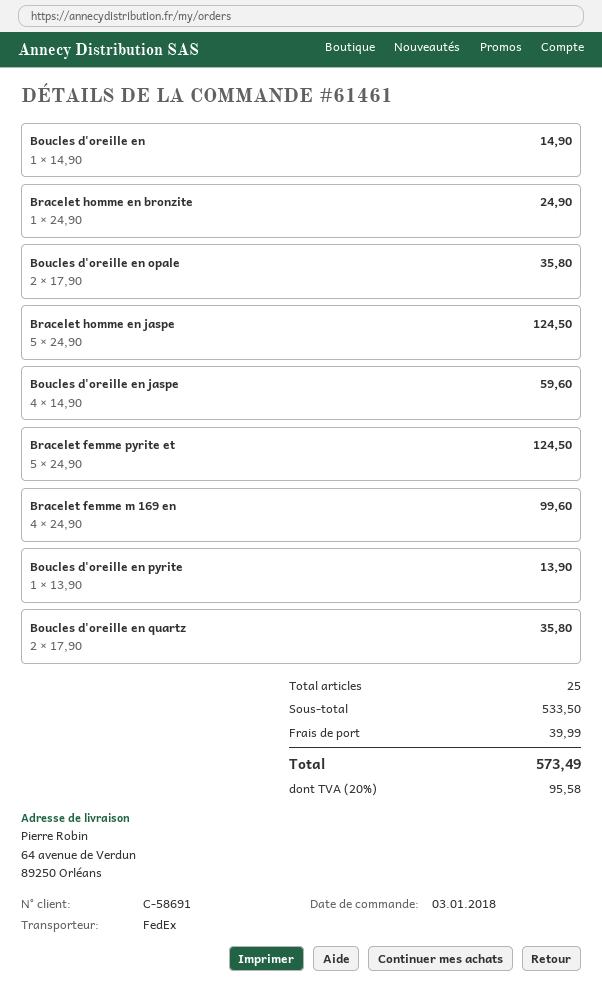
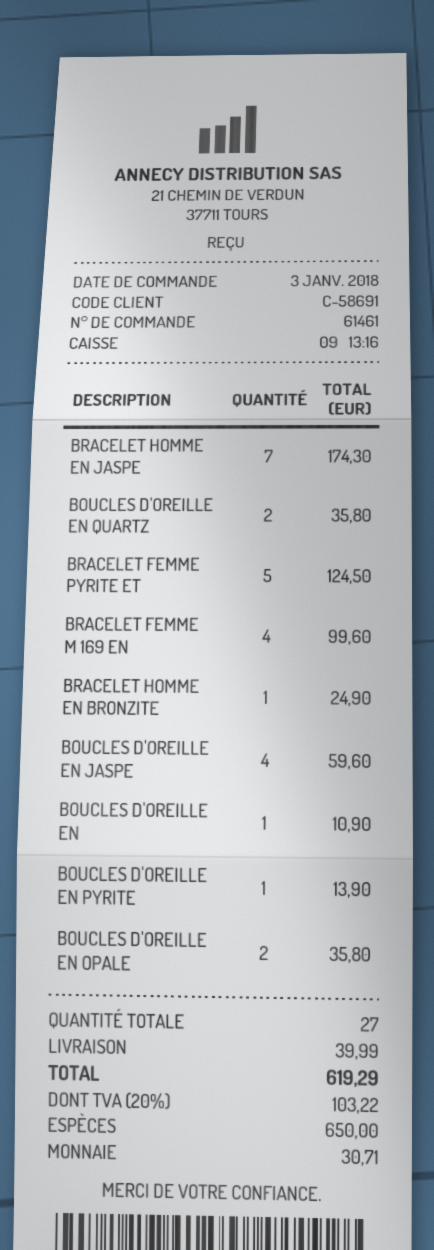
Boucles d'oreille en: 1 for 14.90 -> 1 for 10.90
Bracelet homme en jaspe: 5 for 124.50 -> 7 for 174.30
total quantity: 25 -> 27
tax: 20% = 95.58 -> 20% = 103.22
total: 573.49 -> 619.29

